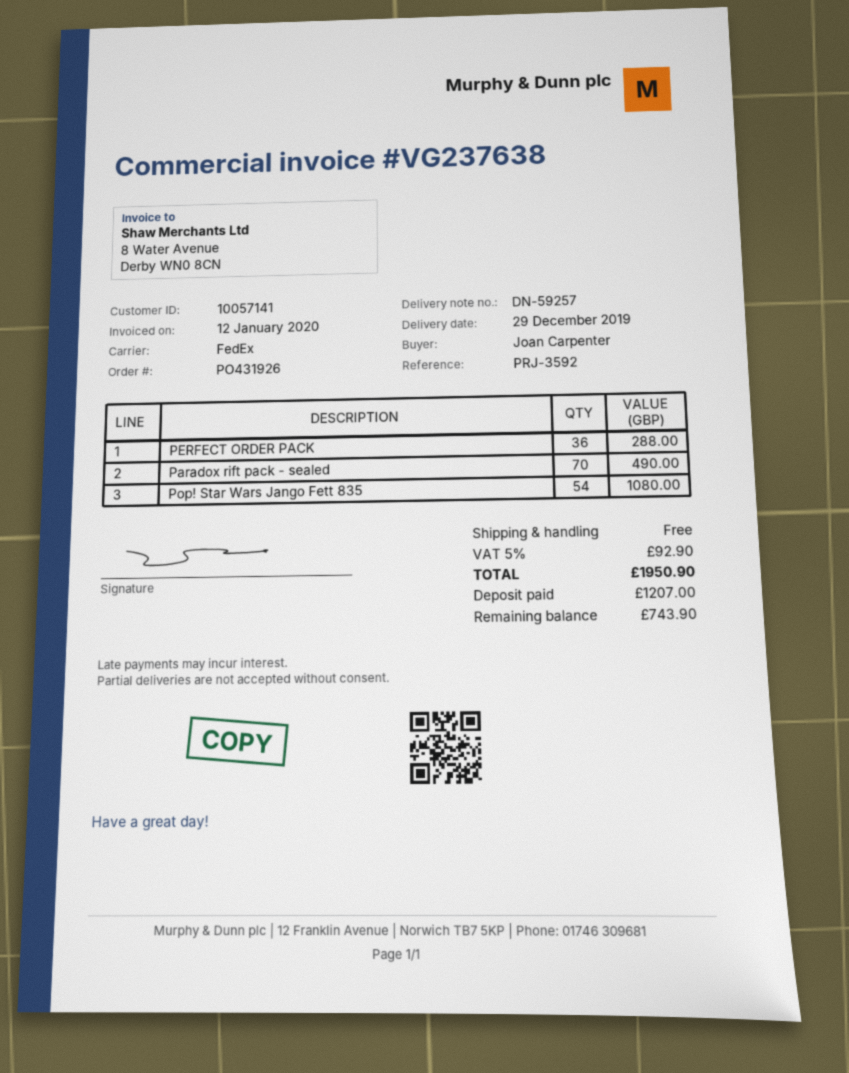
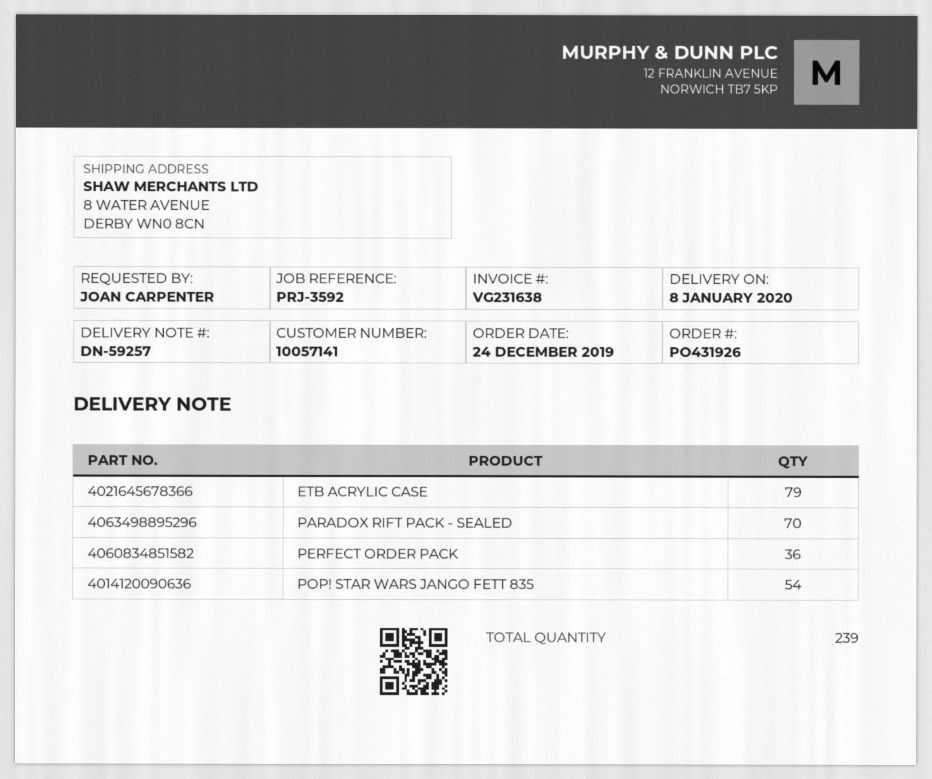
delivery date: 2019-12-29 -> 2020-01-08
invoice number: VG237638 -> VG231638
ETB ACRYLIC CASE: none -> 79

